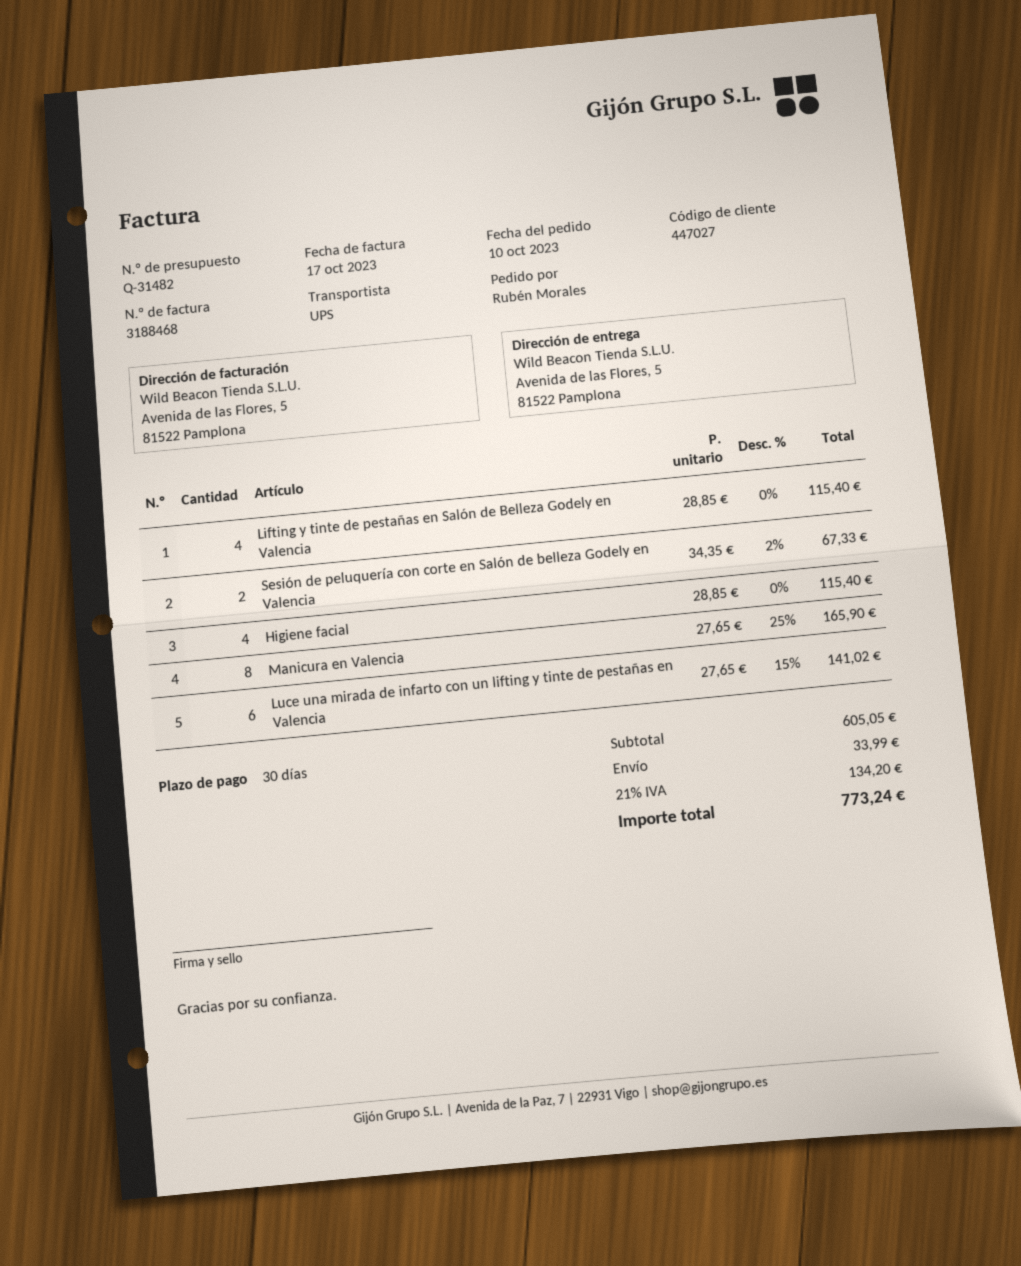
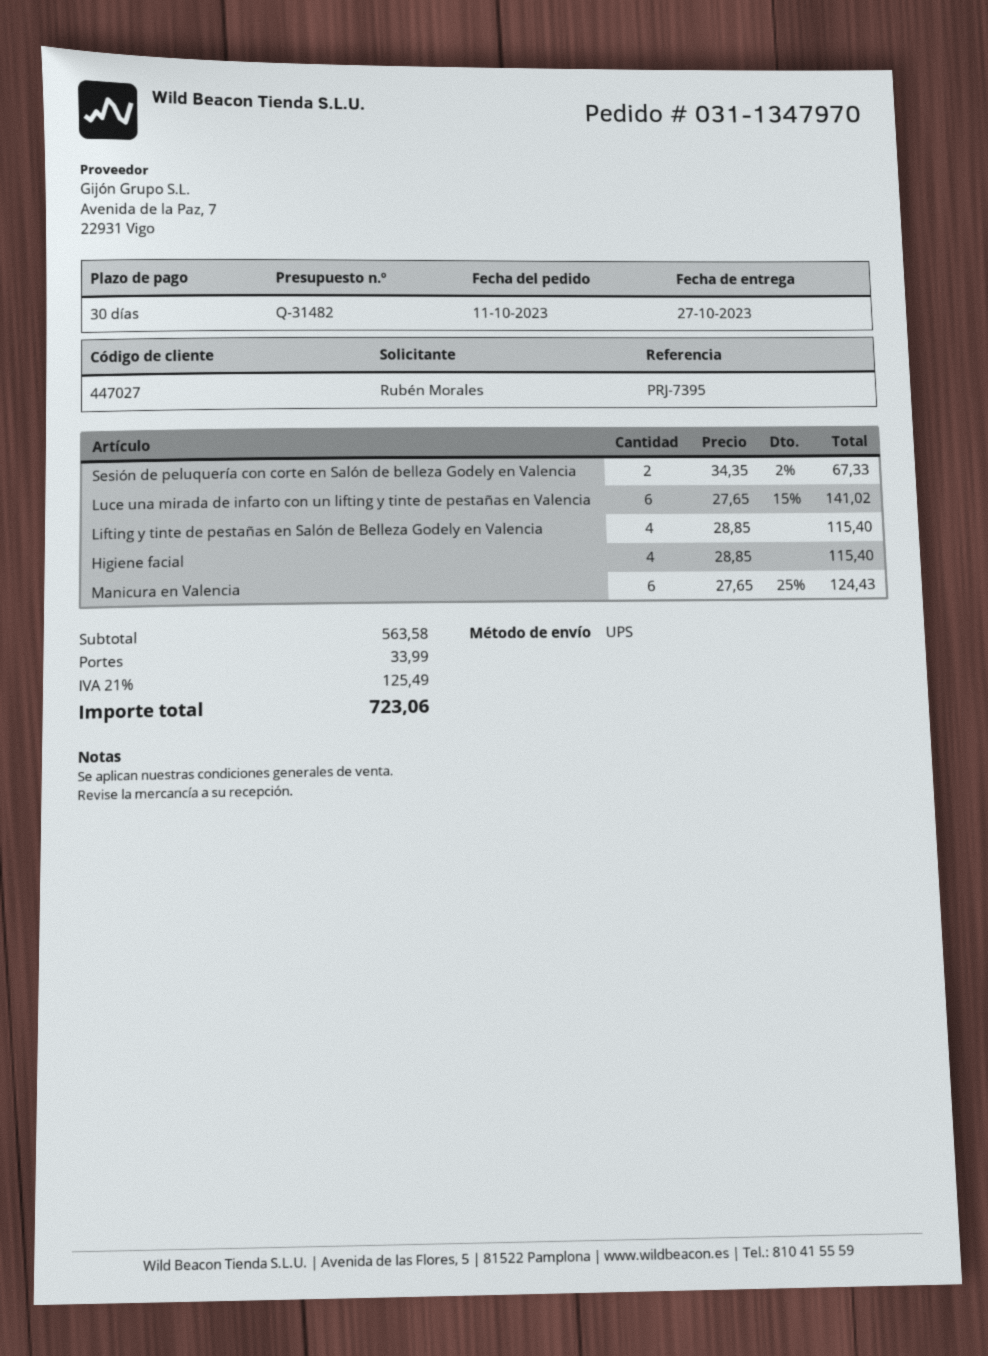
order date: 2023-10-10 -> 2023-10-11
Manicura en Valencia: 8 x 27.65 - 25% = 165.90 -> 6 x 27.65 - 25% = 124.43
subtotal: 605.05 -> 563.58
tax: 21% = 134.20 -> 21% = 125.49
total: 773.24 -> 723.06

